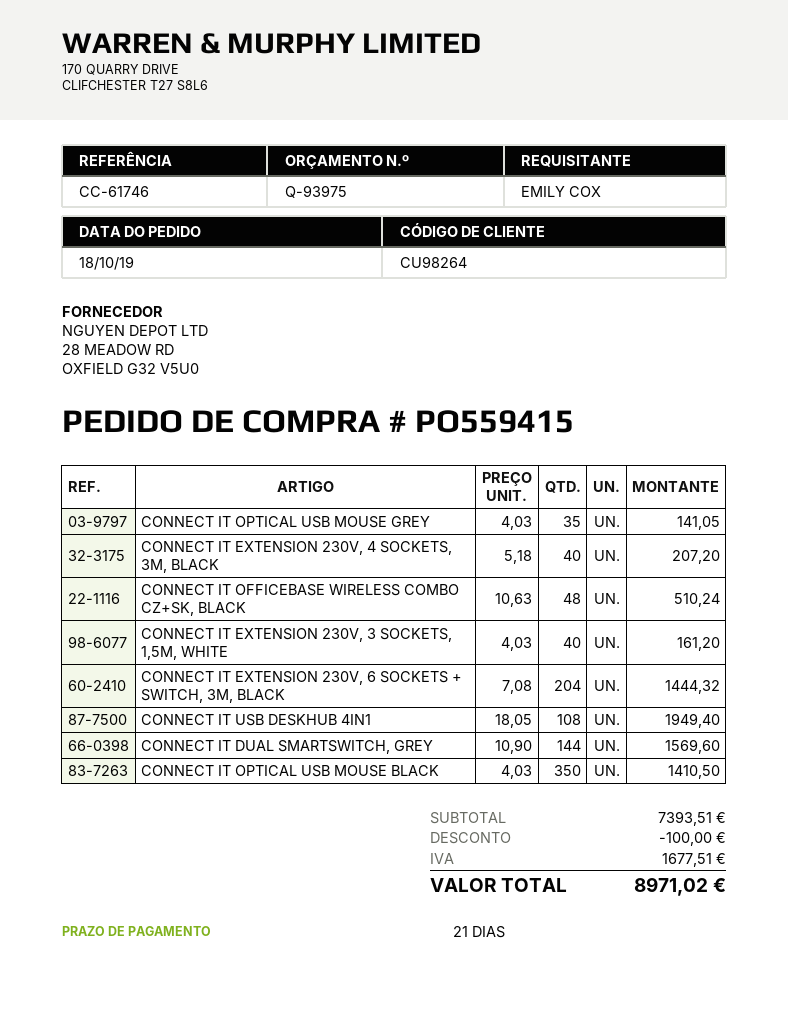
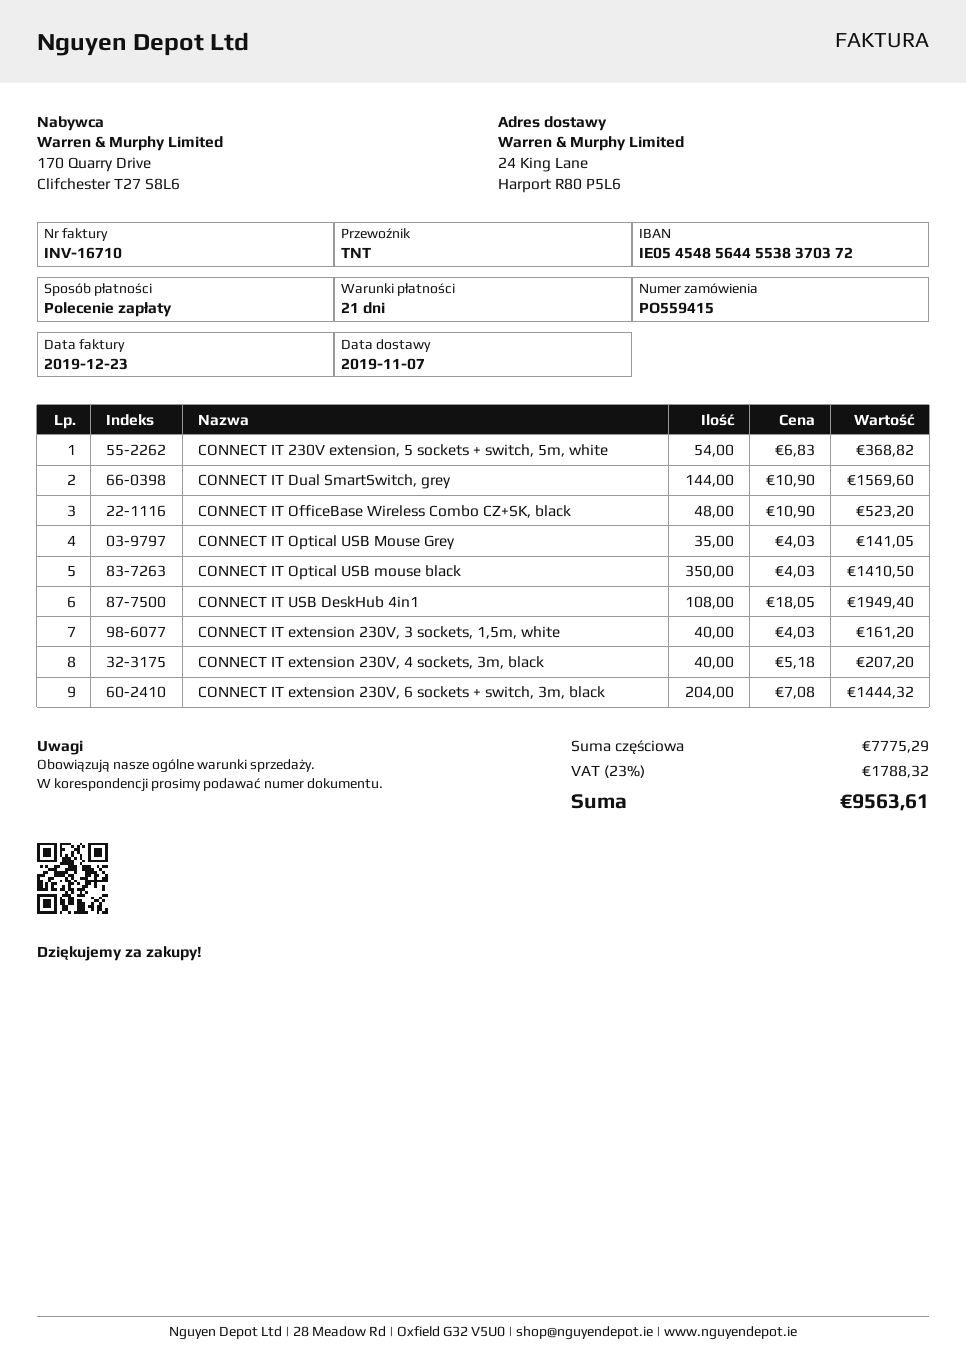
CONNECT IT OFFICEBASE WIRELESS COMBO CZ+SK, BLACK: 48 x 10.63 = 510.24 -> 48 x 10.90 = 523.20
CONNECT IT 230V extension, 5 sockets + switch, 5m, white: none -> 54 x 6.83 = 368.82
subtotal: 7393.51 -> 7775.29
discount: 100.00 -> none
tax: 1677.51 -> 1788.32
total: 8971.02 -> 9563.61

